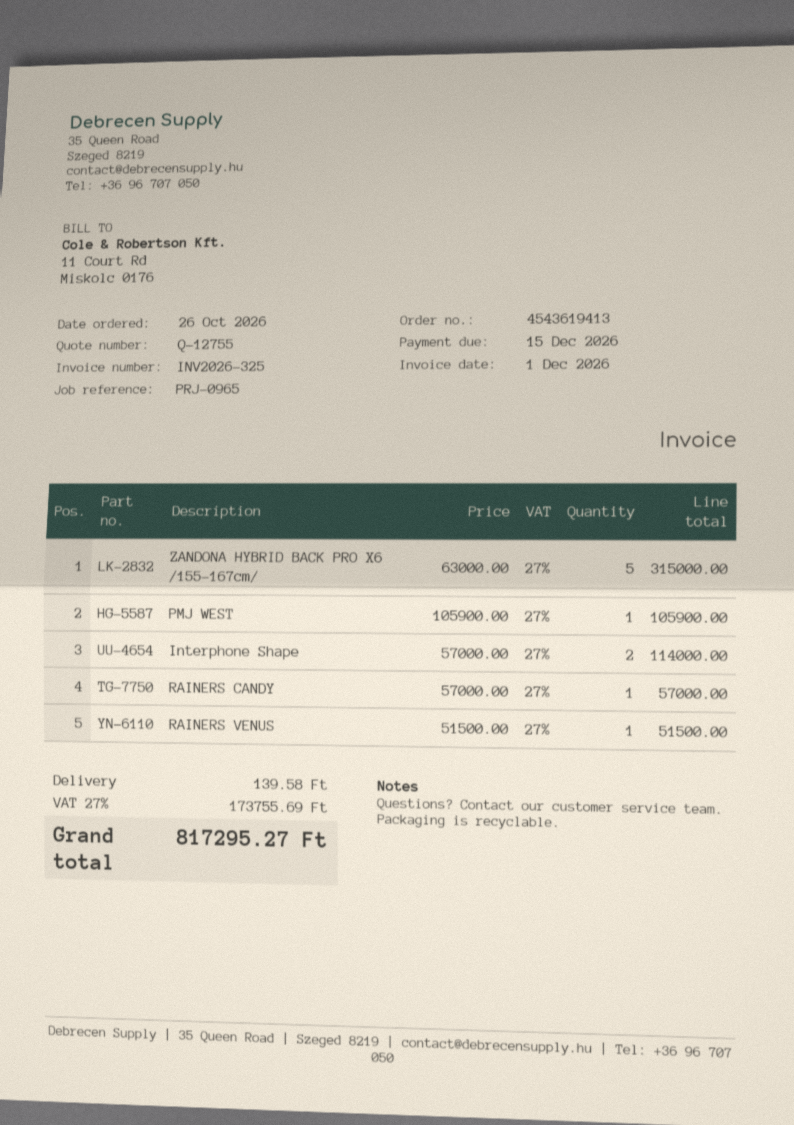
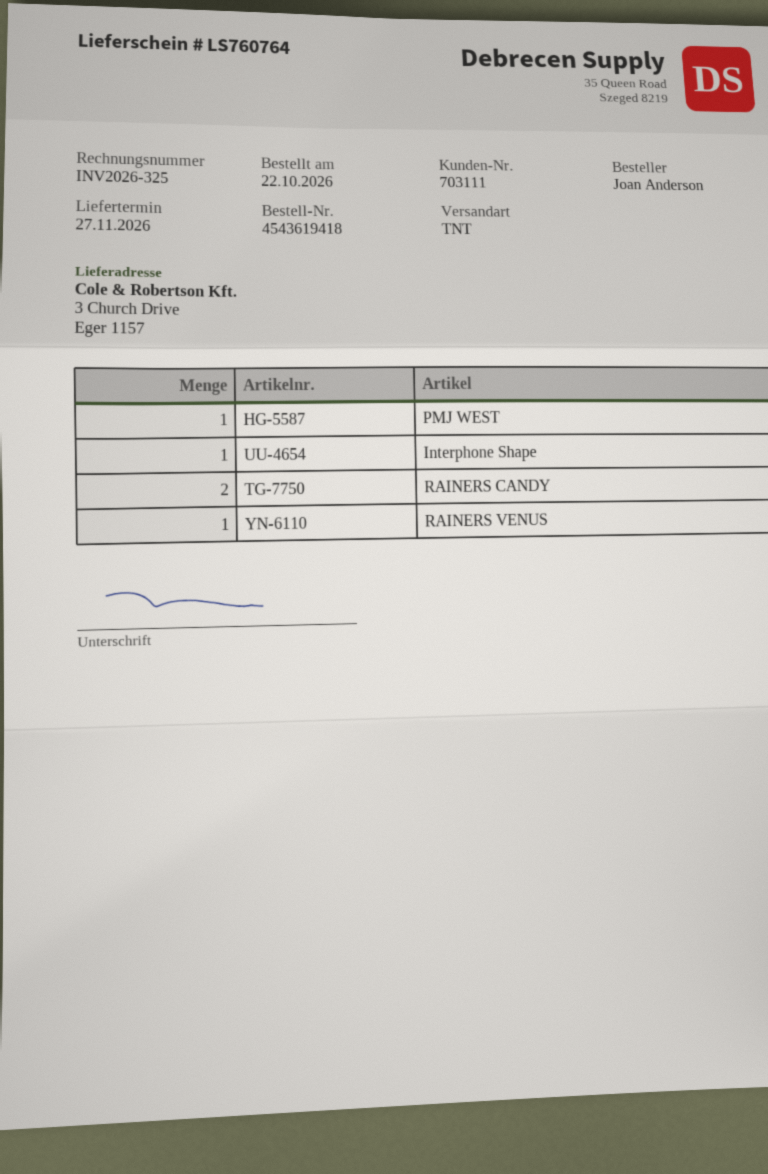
order number: 4543619413 -> 4543619418
order date: 2026-10-26 -> 2026-10-22
ZANDONA HYBRID BACK PRO X6 /155-167cm/: 5 -> none
Interphone Shape: 2 -> 1
RAINERS CANDY: 1 -> 2

